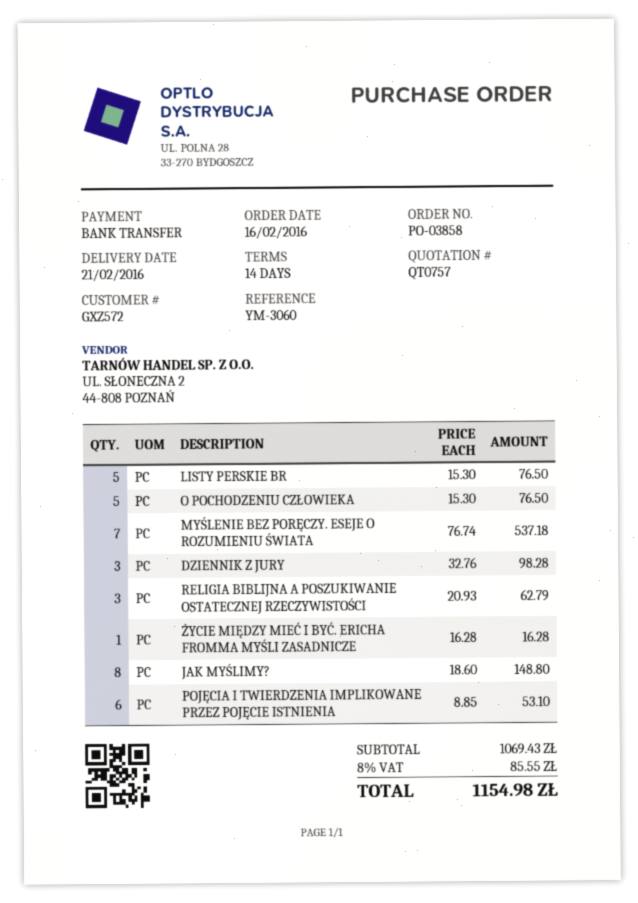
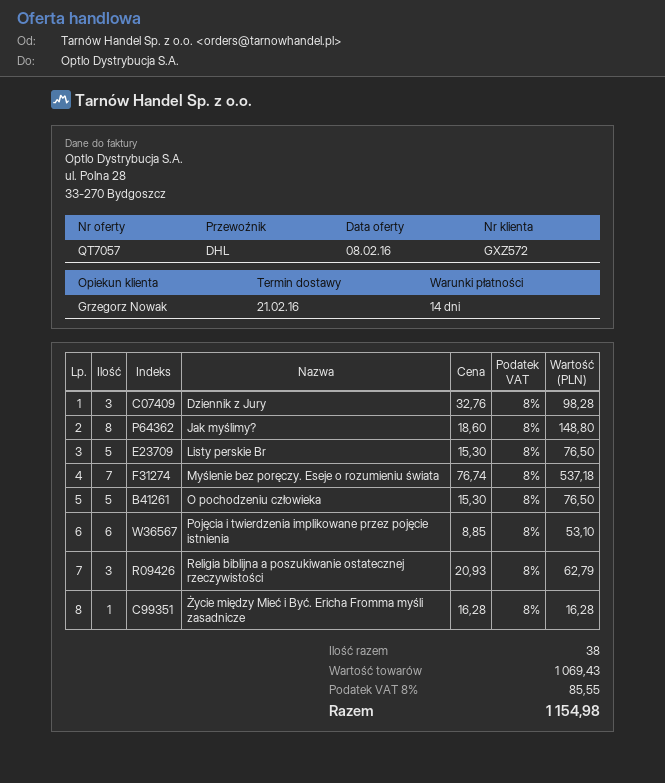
quote number: QT0757 -> QT7057

